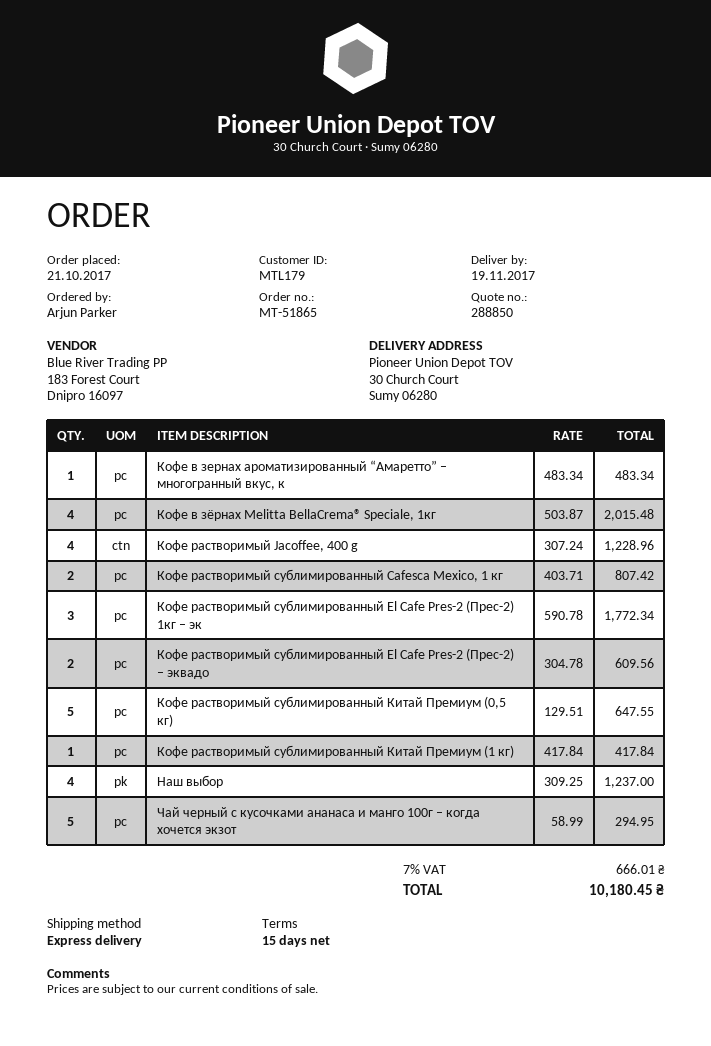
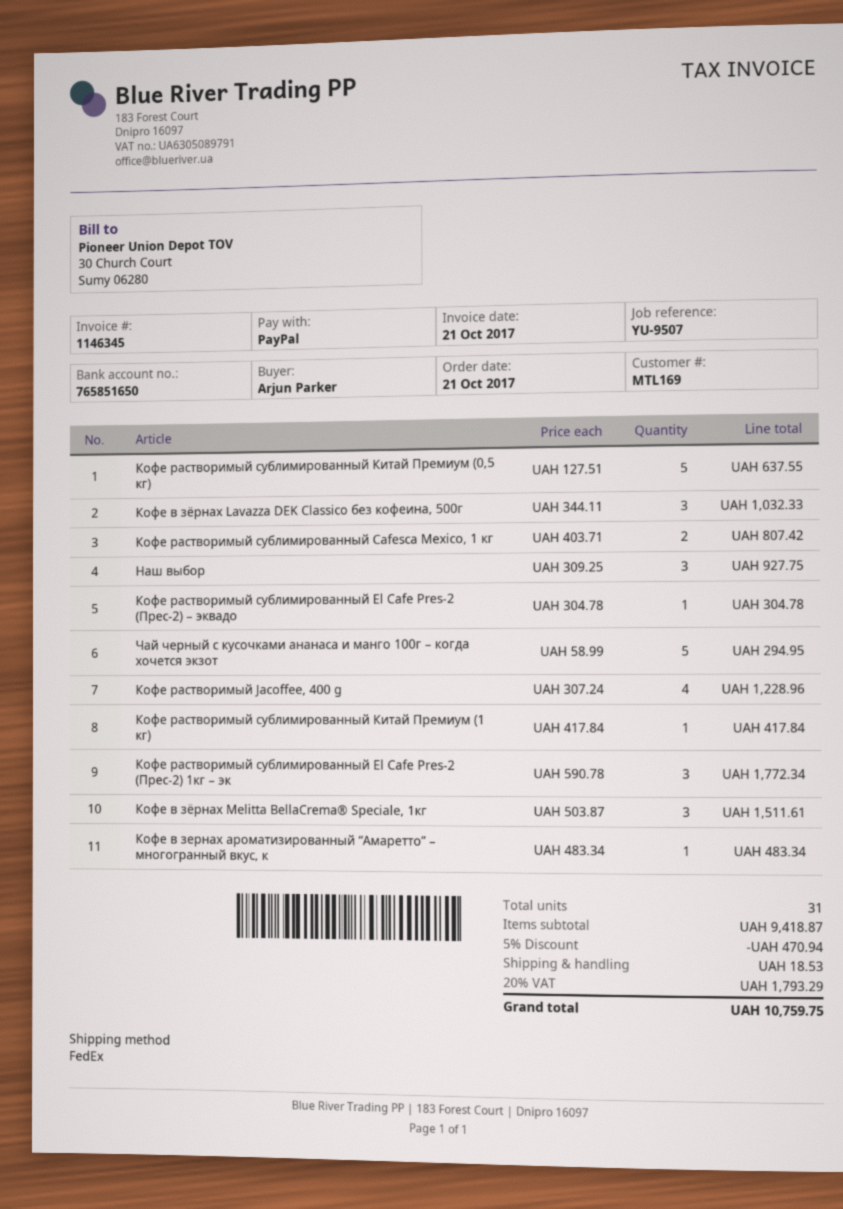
customer number: MTL179 -> MTL169
shipping method: express -> FedEx
Кофе в зёрнах Melitta BellaCrema® Speciale, 1кг: 4 x 503.87 = 2015.48 -> 3 x 503.87 = 1511.61
Кофе растворимый сублимированный El Cafe Pres-2 (Прес-2) – эквадо: 2 x 304.78 = 609.56 -> 1 x 304.78 = 304.78
Кофе растворимый сублимированный Китай Премиум (0,5 кг): 5 x 129.51 = 647.55 -> 5 x 127.51 = 637.55
Наш выбор: 4 x 309.25 = 1237.00 -> 3 x 309.25 = 927.75
Кофе в зёрнах Lavazza DEK Classico без кофеина, 500г: none -> 3 x 344.11 = 1032.33
discount: none -> 5% = 470.94
shipping: none -> 18.53
tax: 7% = 666.01 -> 20% = 1793.29
total: 10180.45 -> 10759.75

